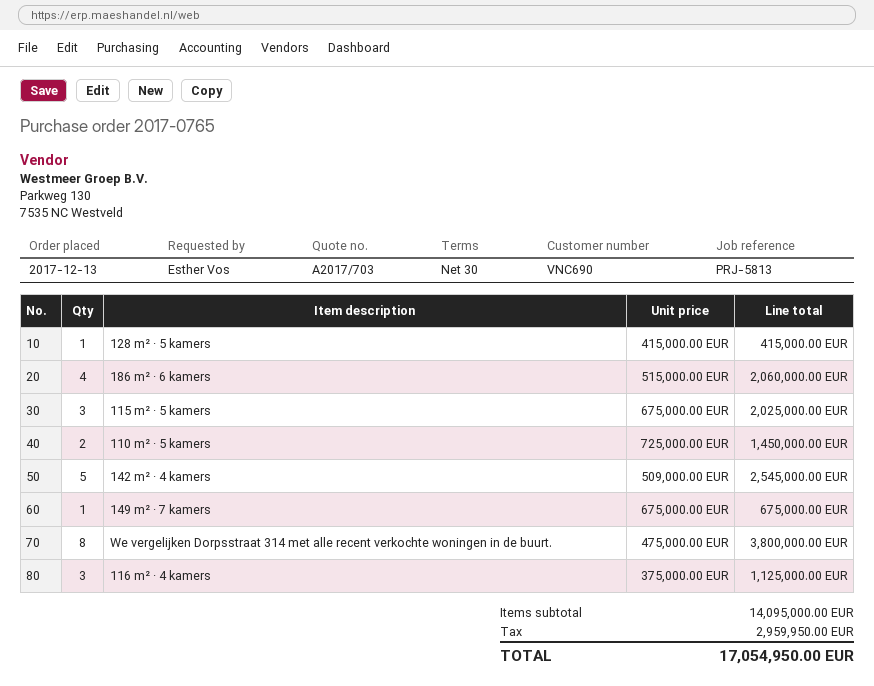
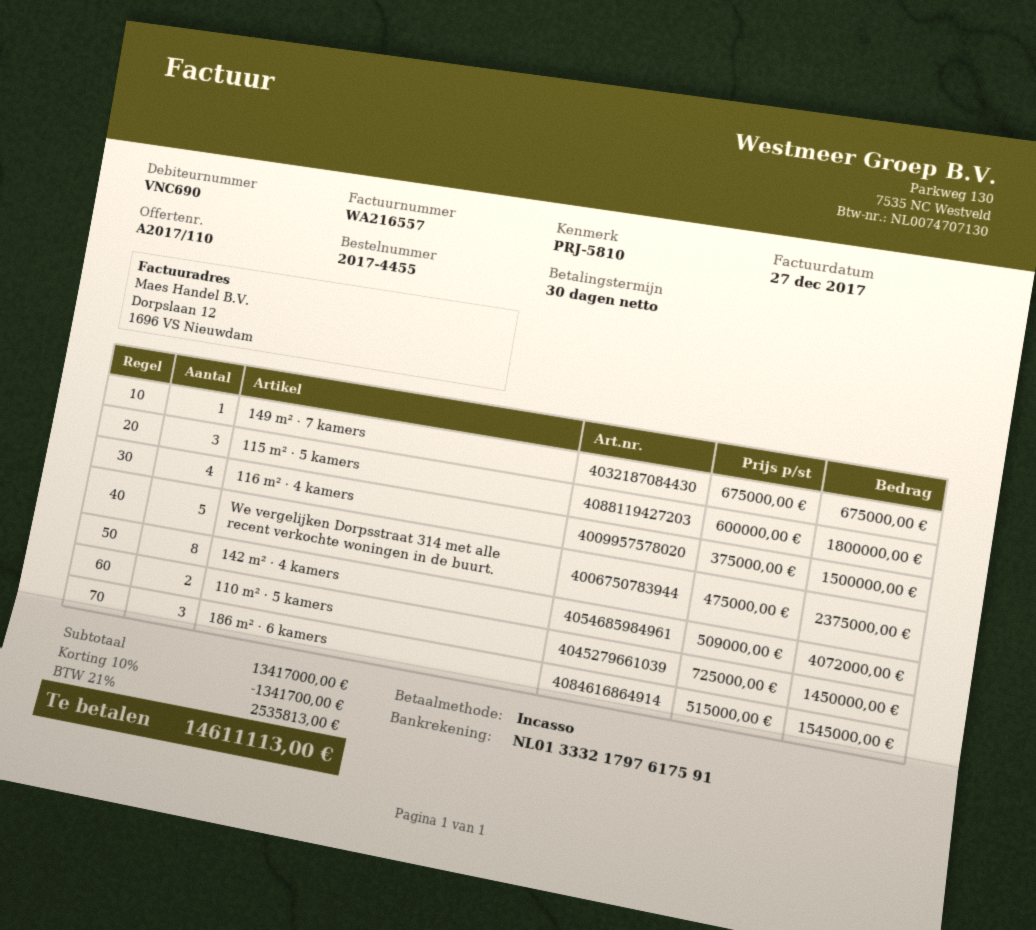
quote number: A2017/703 -> A2017/110
order number: 2017-0765 -> 2017-4455
reference: PRJ-5813 -> PRJ-5810
128 m² · 5 kamers: 1 x 415000.00 = 415000.00 -> none
186 m² · 6 kamers: 4 x 515000.00 = 2060000.00 -> 3 x 515000.00 = 1545000.00
115 m² · 5 kamers: 3 x 675000.00 = 2025000.00 -> 3 x 600000.00 = 1800000.00
142 m² · 4 kamers: 5 x 509000.00 = 2545000.00 -> 8 x 509000.00 = 4072000.00
We vergelijken Dorpsstraat 314 met alle recent verkochte woningen in de buurt.: 8 x 475000.00 = 3800000.00 -> 5 x 475000.00 = 2375000.00
116 m² · 4 kamers: 3 x 375000.00 = 1125000.00 -> 4 x 375000.00 = 1500000.00
subtotal: 14095000.00 -> 13417000.00
discount: none -> 10% = 1341700.00
tax: 2959950.00 -> 2535813.00
total: 17054950.00 -> 14611113.00

